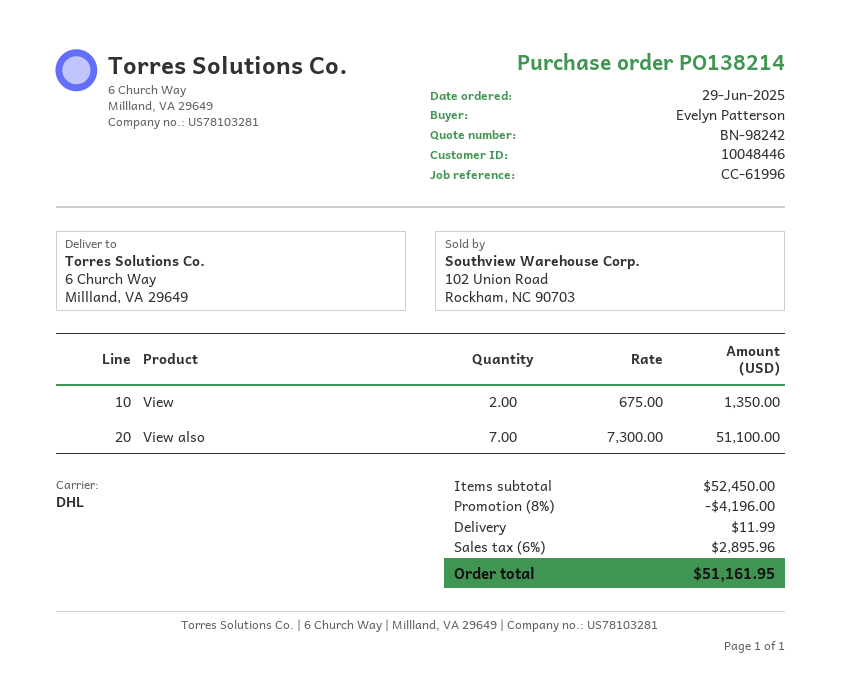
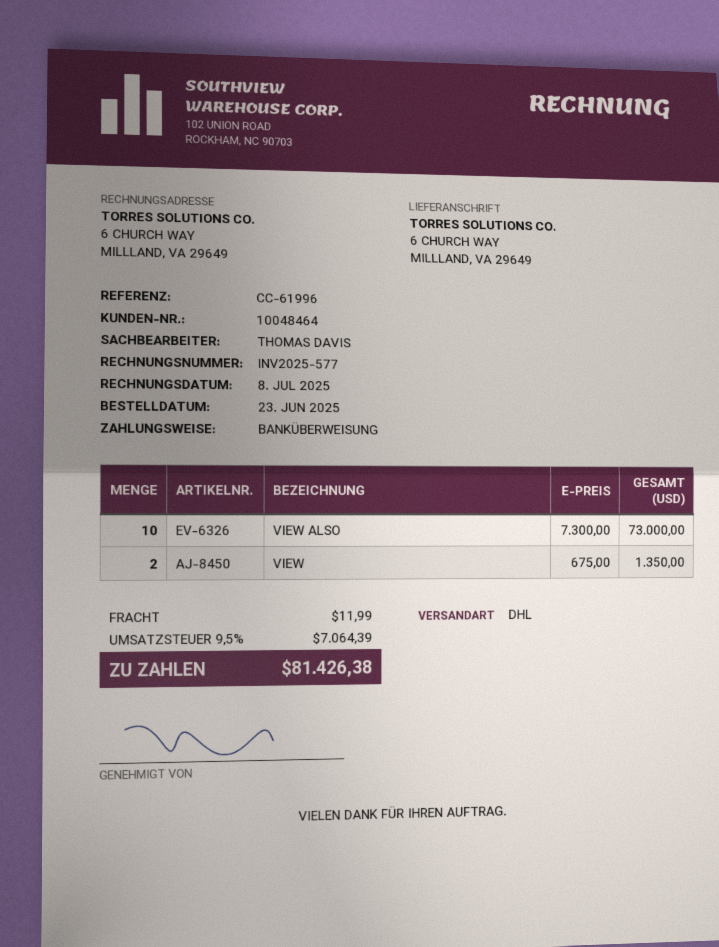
order date: 2025-06-29 -> 2025-06-23
customer number: 10048446 -> 10048464
View also: 7 x 7300.00 = 51100.00 -> 10 x 7300.00 = 73000.00
discount: 8% = 4196.00 -> none
tax: 6% = 2895.96 -> 9.5% = 7064.39
total: 51161.95 -> 81426.38

